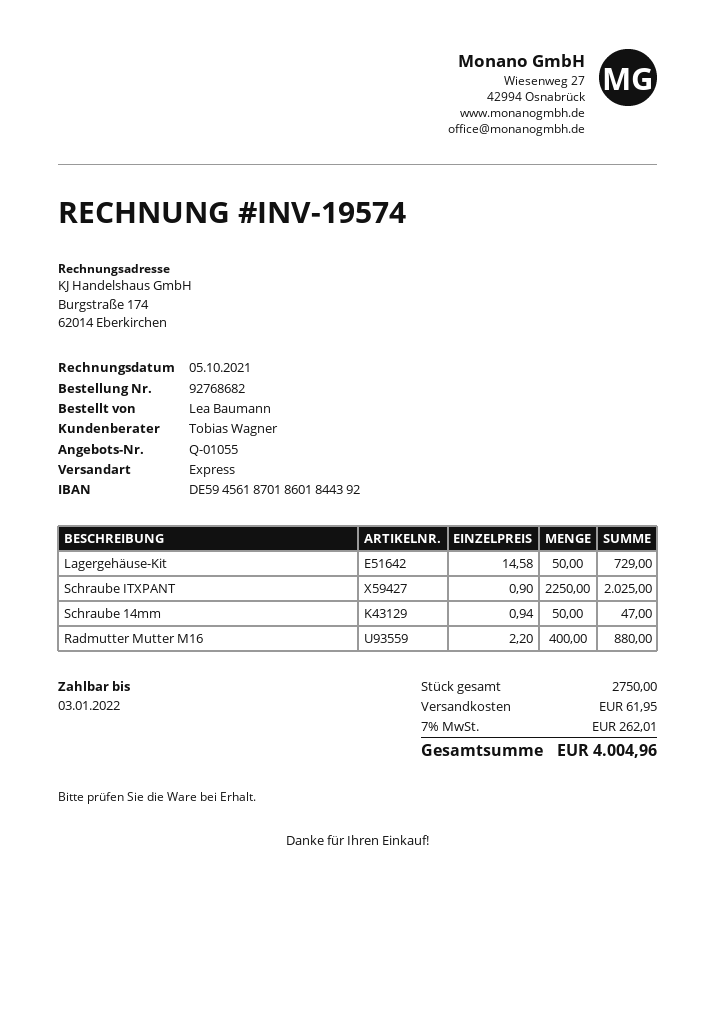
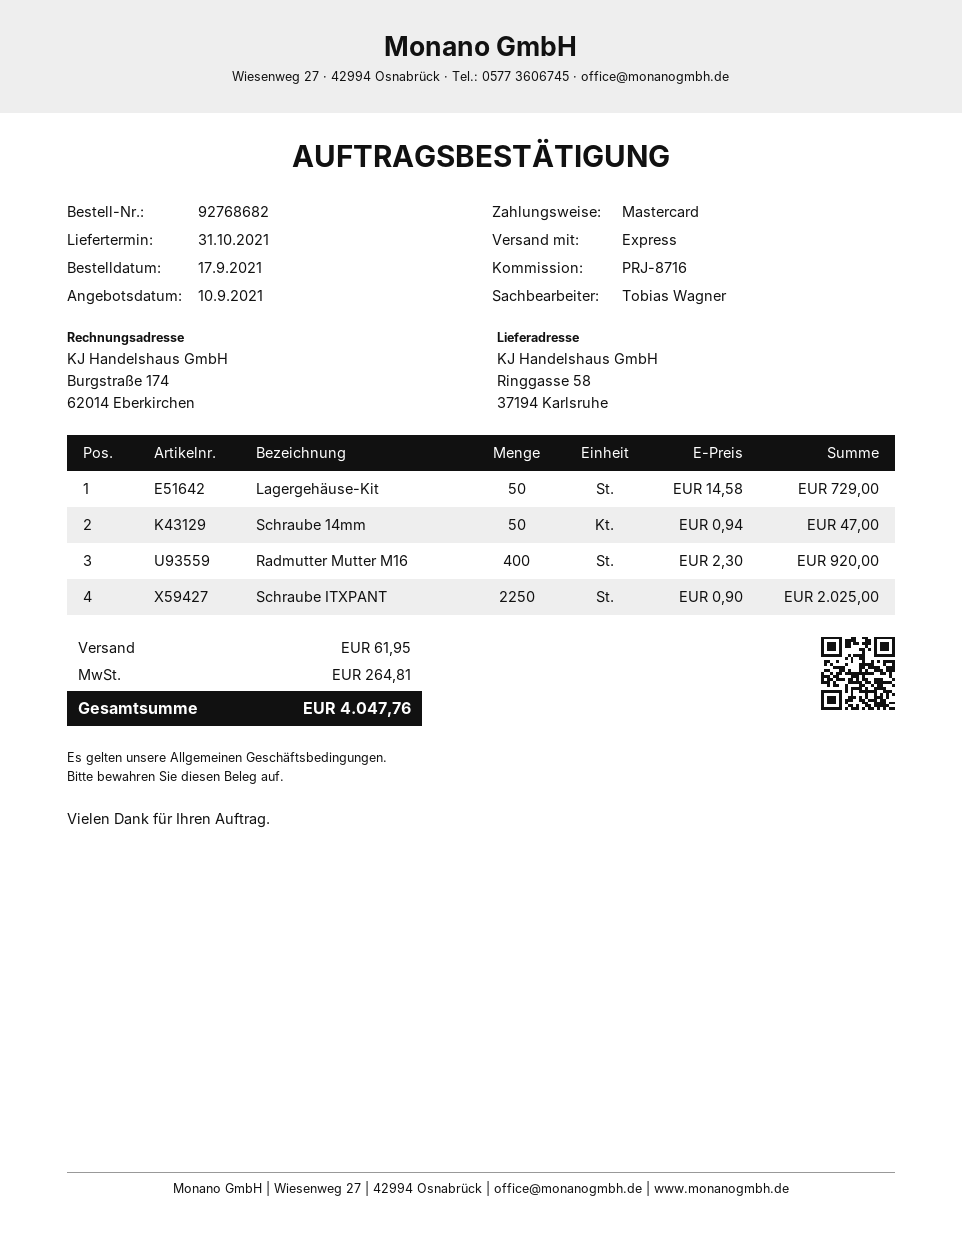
Radmutter Mutter M16: 400 x 2.20 = 880.00 -> 400 x 2.30 = 920.00
tax: 262.01 -> 264.81
total: 4004.96 -> 4047.76

